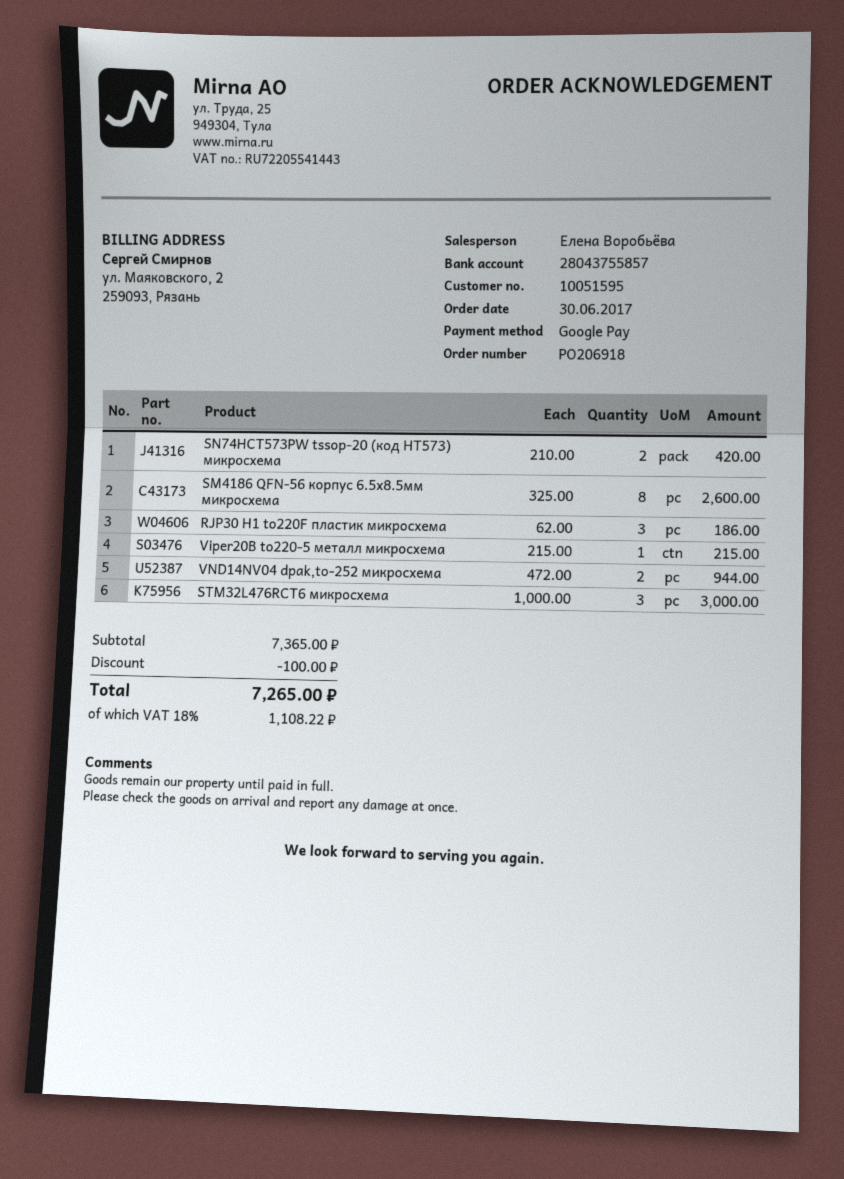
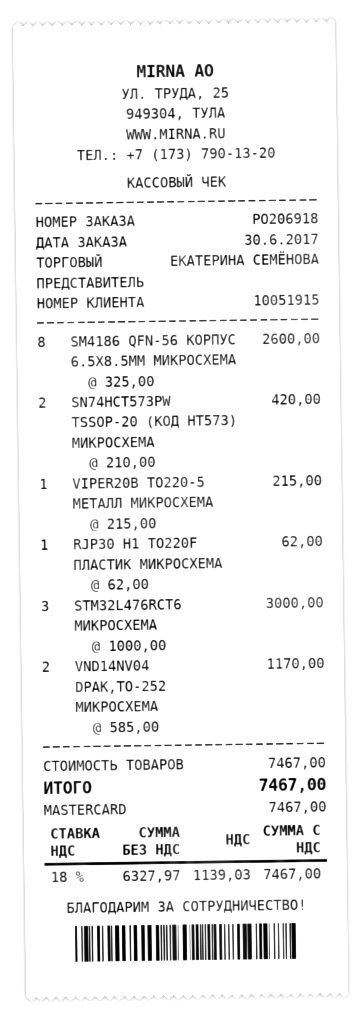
customer number: 10051595 -> 10051915
sales rep: Елена Воробьёва -> ЕКАТЕРИНА СЕМЁНОВА
payment method: Google Pay -> Mastercard
RJP30 H1 to220F пластик микросхема: 3 x 62.00 = 186.00 -> 1 x 62.00 = 62.00
VND14NV04 dpak,to-252 микросхема: 2 x 472.00 = 944.00 -> 2 x 585.00 = 1170.00
subtotal: 7365.00 -> 7467.00
discount: 100.00 -> none
tax: 18% = 1108.22 -> 18% = 1139.03
total: 7265.00 -> 7467.00

